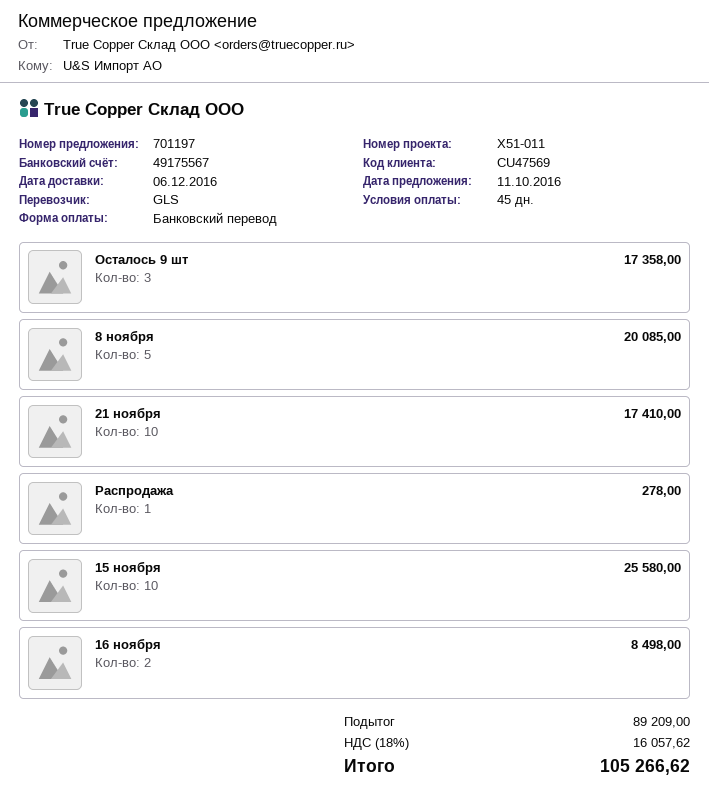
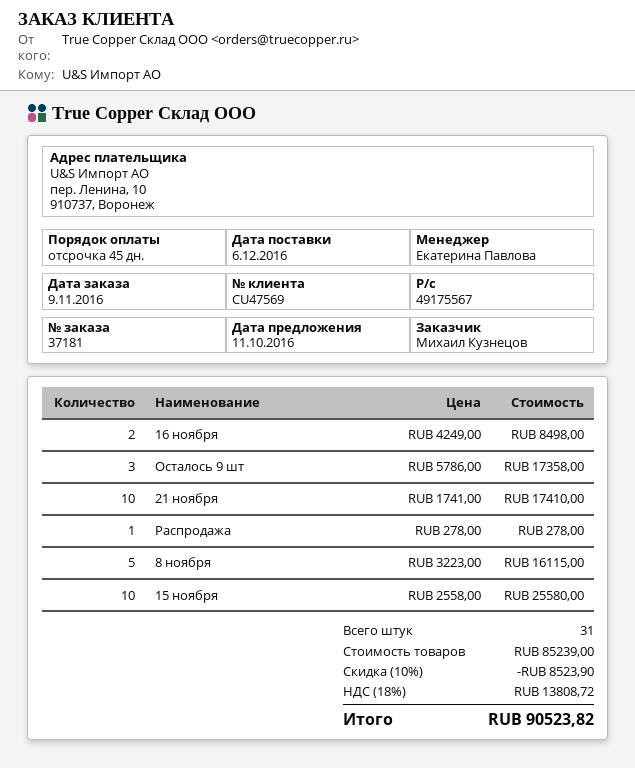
8 ноября: 5 for 20085.00 -> 5 for 16115.00
subtotal: 89209.00 -> 85239.00
discount: none -> 10% = 8523.90
tax: 18% = 16057.62 -> 18% = 13808.72
total: 105266.62 -> 90523.82

